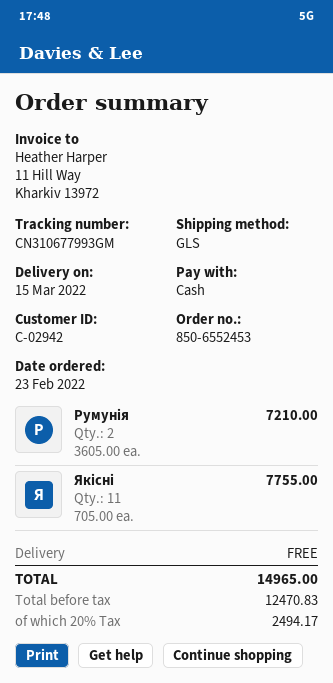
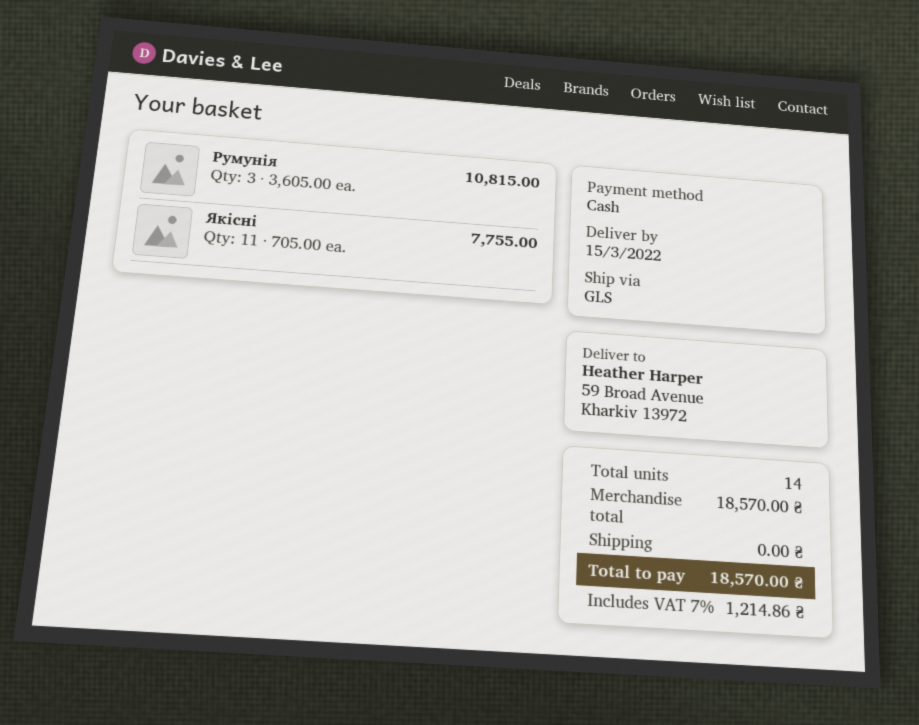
Румунія: 2 x 3605.00 = 7210.00 -> 3 x 3605.00 = 10815.00
tax: 20% = 2494.17 -> 7% = 1214.86
total: 14965.00 -> 18570.00

